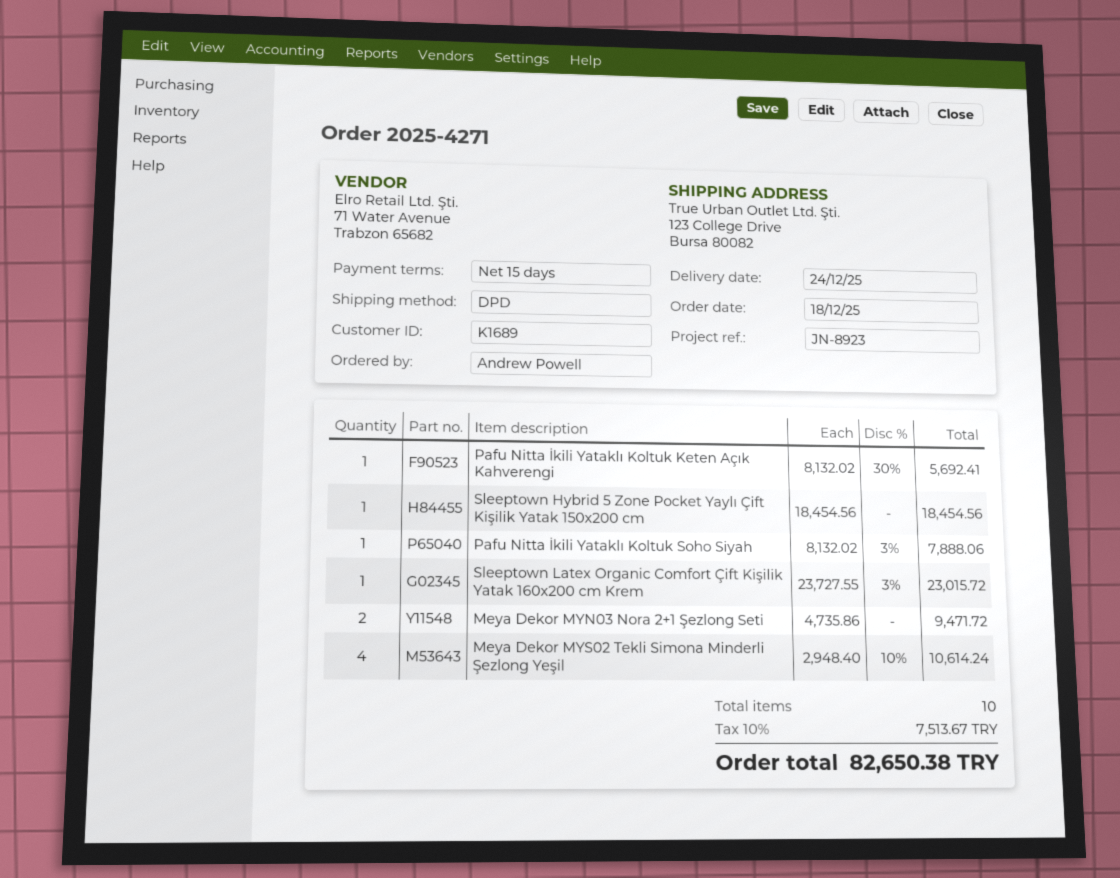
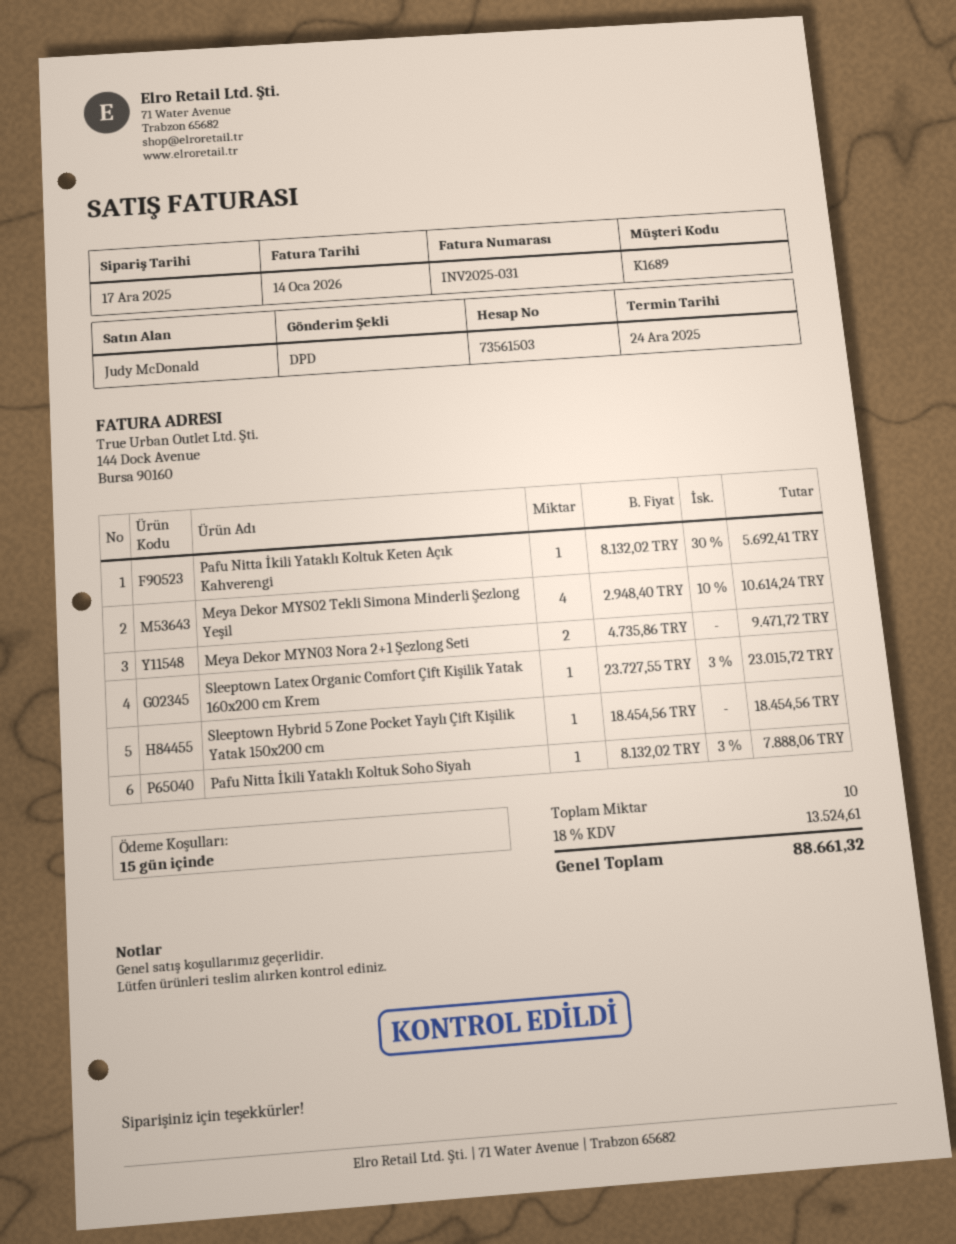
order date: 2025-12-18 -> 2025-12-17
ordered by: Andrew Powell -> Judy McDonald
tax: 10% = 7513.67 -> 18% = 13524.61
total: 82650.38 -> 88661.32

